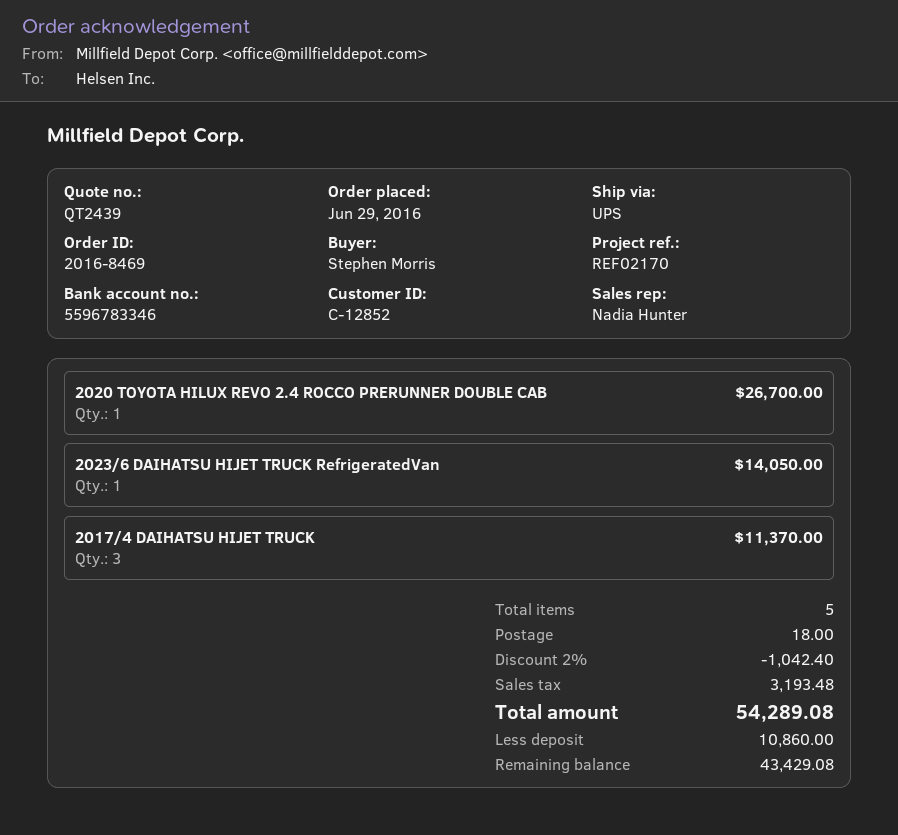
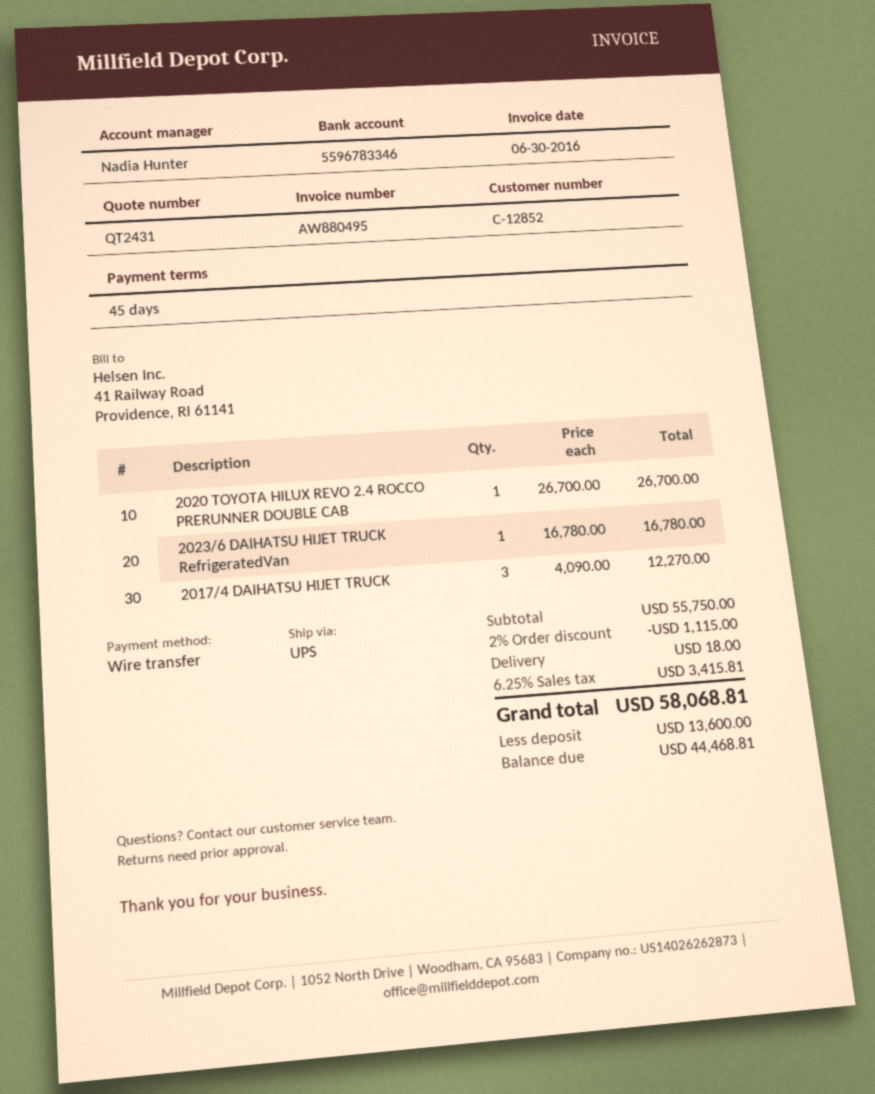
quote number: QT2439 -> QT2431
2023/6 DAIHATSU HIJET TRUCK RefrigeratedVan: 1 for 14050.00 -> 1 for 16780.00
2017/4 DAIHATSU HIJET TRUCK: 3 for 11370.00 -> 3 for 12270.00
discount: 2% = 1042.40 -> 2% = 1115.00
tax: 3193.48 -> 3415.81
total: 54289.08 -> 58068.81
deposit: 10860.00 -> 13600.00
balance: 43429.08 -> 44468.81

